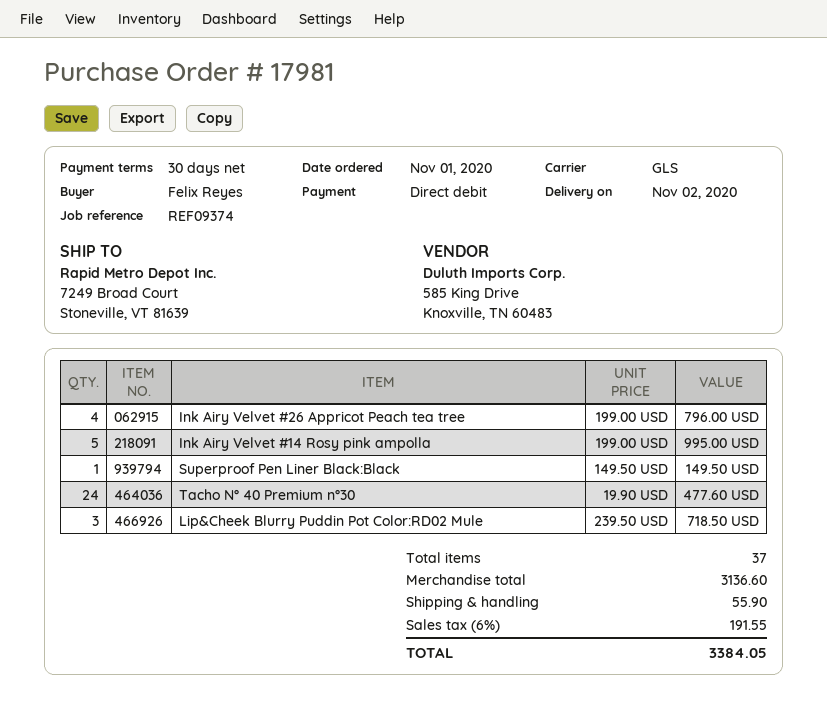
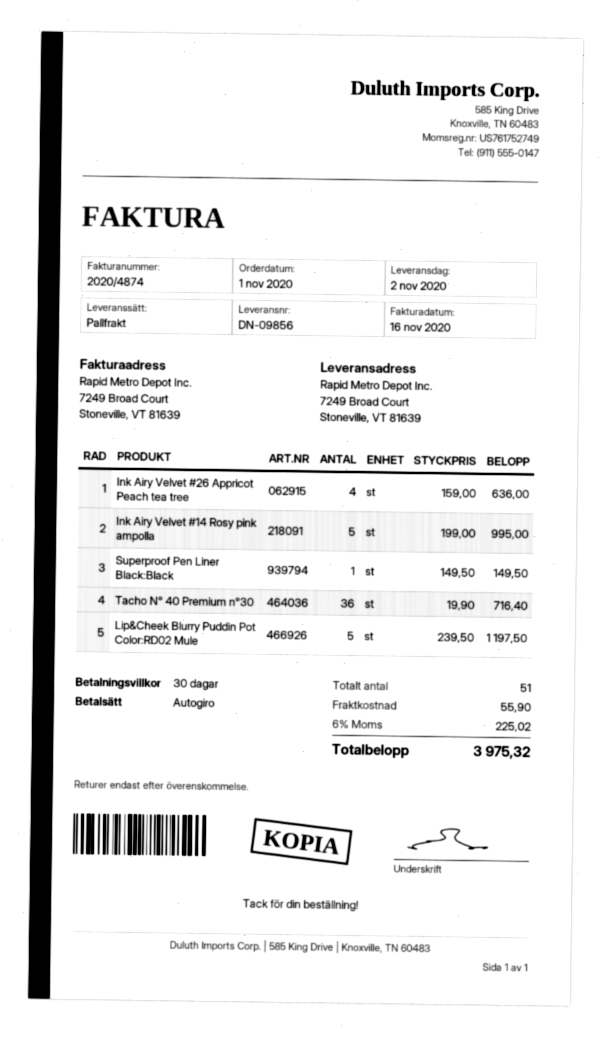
shipping method: GLS -> pallet freight
Ink Airy Velvet #26 Appricot Peach tea tree: 4 x 199.00 = 796.00 -> 4 x 159.00 = 636.00
Tacho N° 40 Premium n°30: 24 x 19.90 = 477.60 -> 36 x 19.90 = 716.40
Lip&Cheek Blurry Puddin Pot Color:RD02 Mule: 3 x 239.50 = 718.50 -> 5 x 239.50 = 1197.50
total quantity: 37 -> 51
tax: 6% = 191.55 -> 6% = 225.02
total: 3384.05 -> 3975.32

